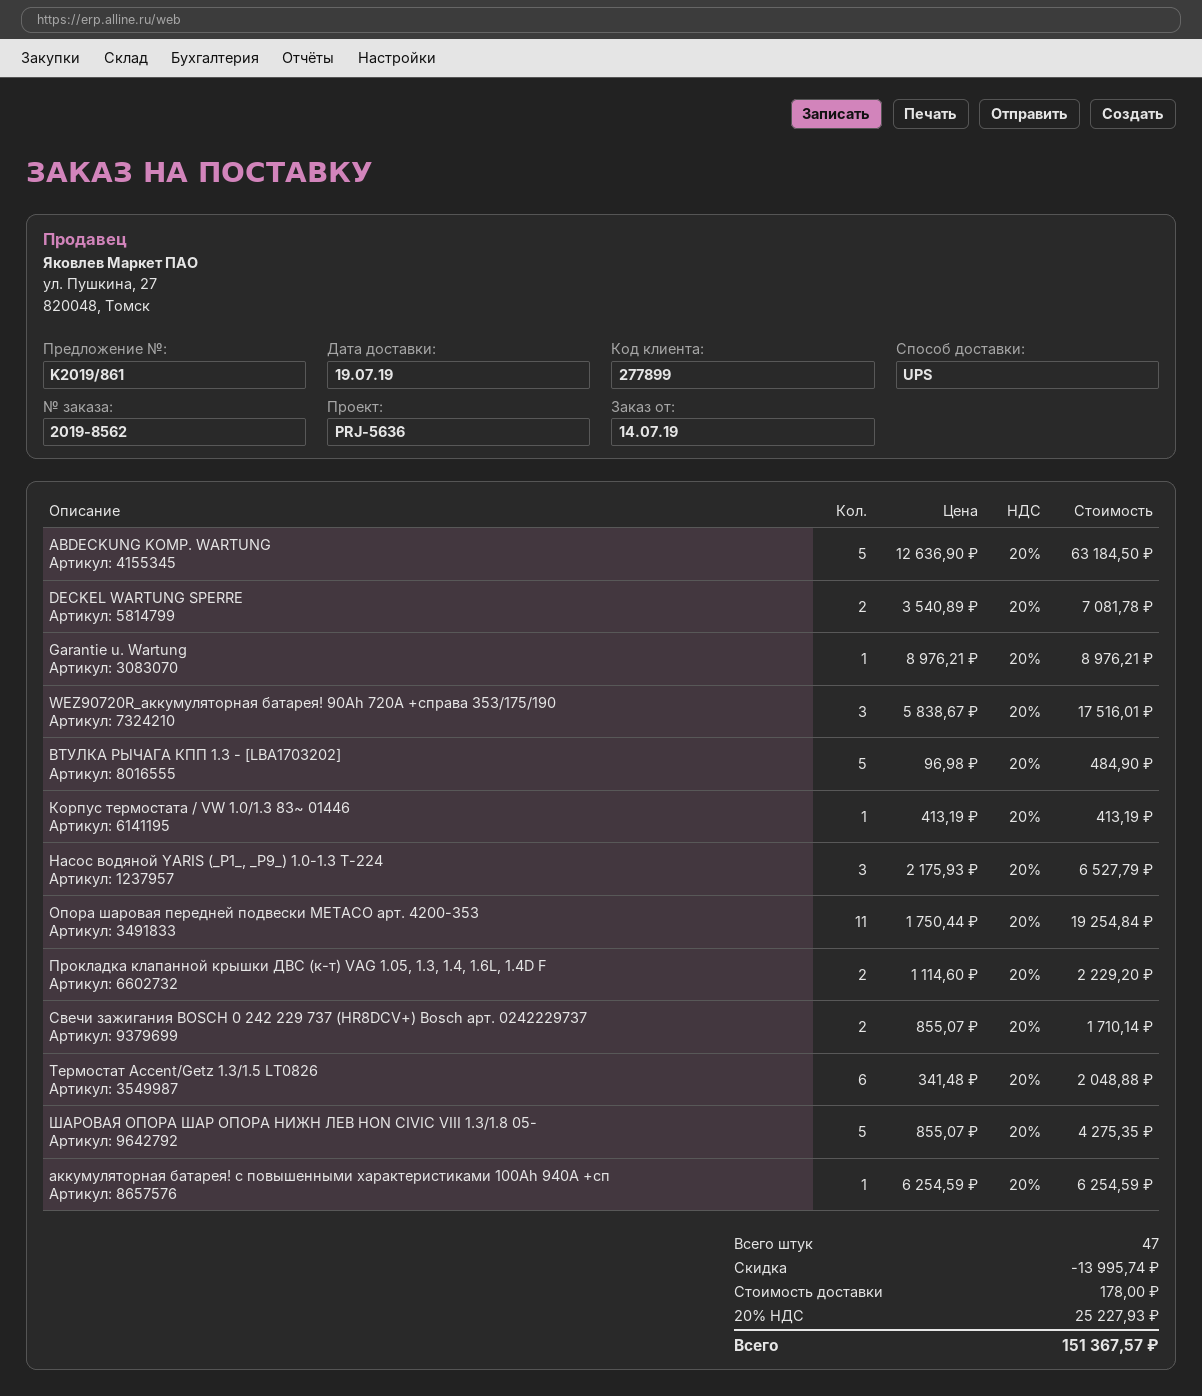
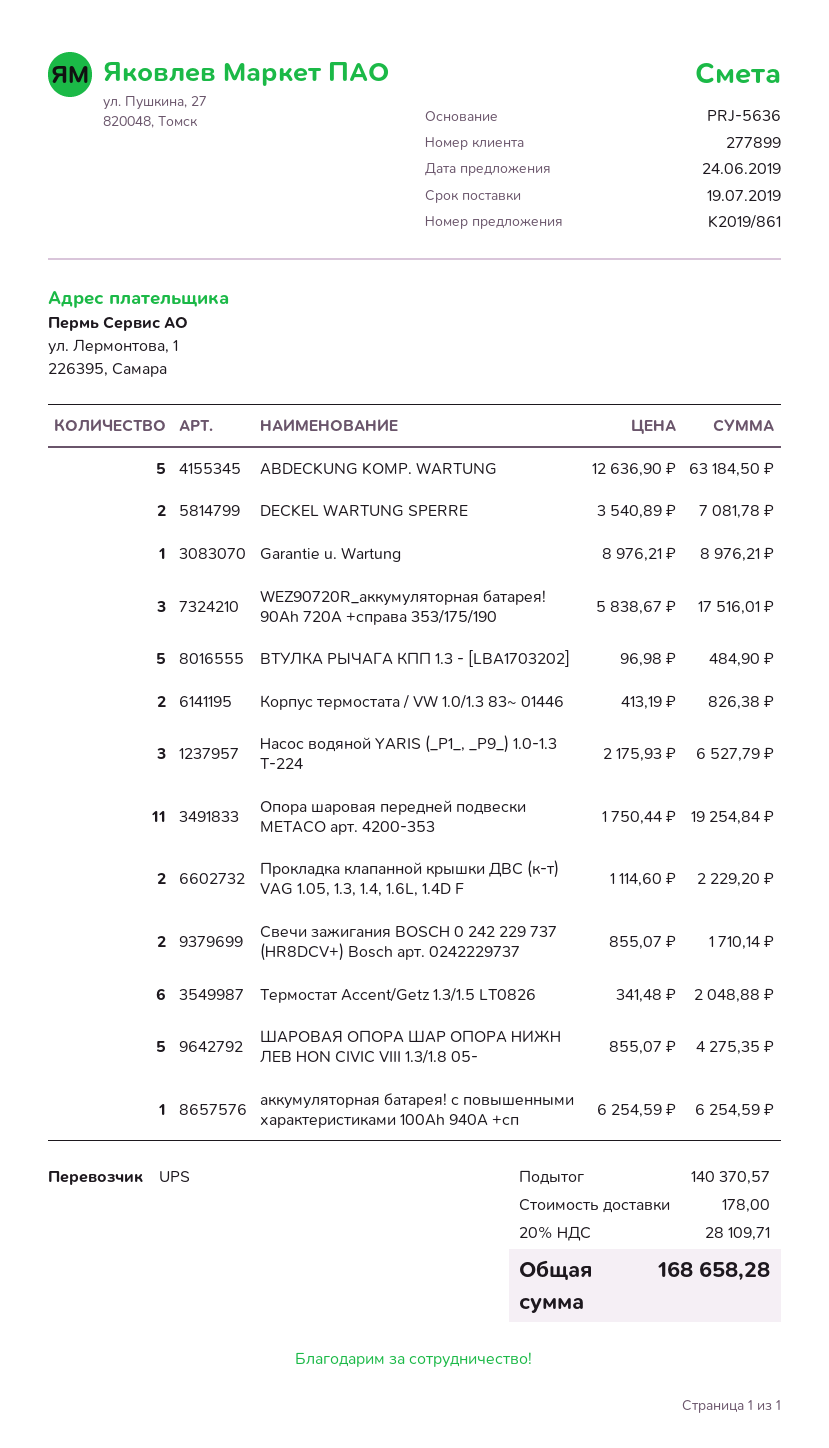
Корпус термостата / VW 1.0/1.3 83~ 01446: 1 x 413.19 = 413.19 -> 2 x 413.19 = 826.38
discount: 13995.74 -> none
tax: 20% = 25227.93 -> 20% = 28109.71
total: 151367.57 -> 168658.28

